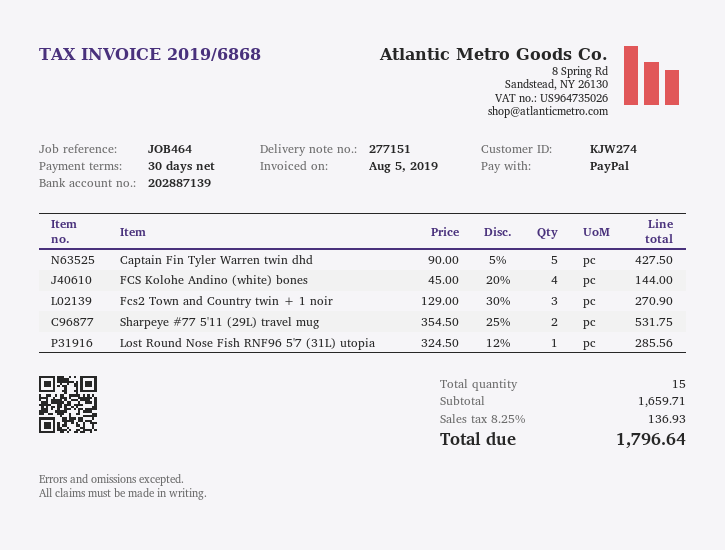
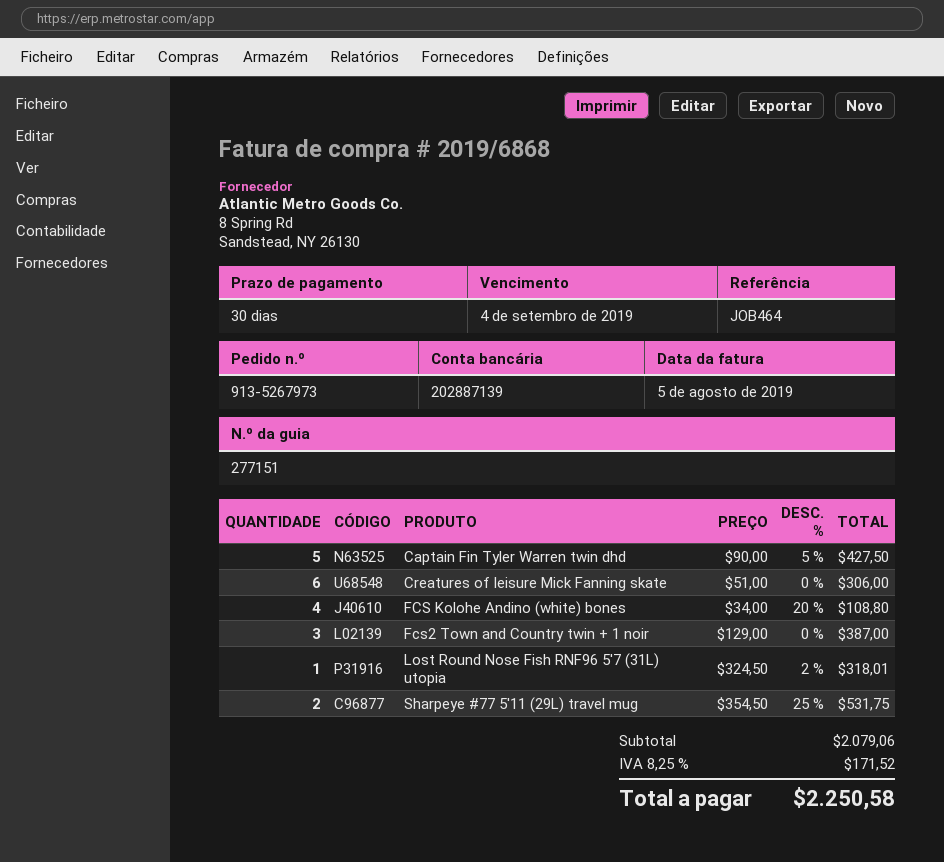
FCS Kolohe Andino (white) bones: 4 x 45.00 - 20% = 144.00 -> 4 x 34.00 - 20% = 108.80
Fcs2 Town and Country twin + 1 noir: 3 x 129.00 - 30% = 270.90 -> 3 x 129.00 = 387.00
Lost Round Nose Fish RNF96 5'7 (31L) utopia: 1 x 324.50 - 12% = 285.56 -> 1 x 324.50 - 2% = 318.01
Creatures of leisure Mick Fanning skate: none -> 6 x 51.00 = 306.00
subtotal: 1659.71 -> 2079.06
tax: 8.25% = 136.93 -> 8.25% = 171.52
total: 1796.64 -> 2250.58

